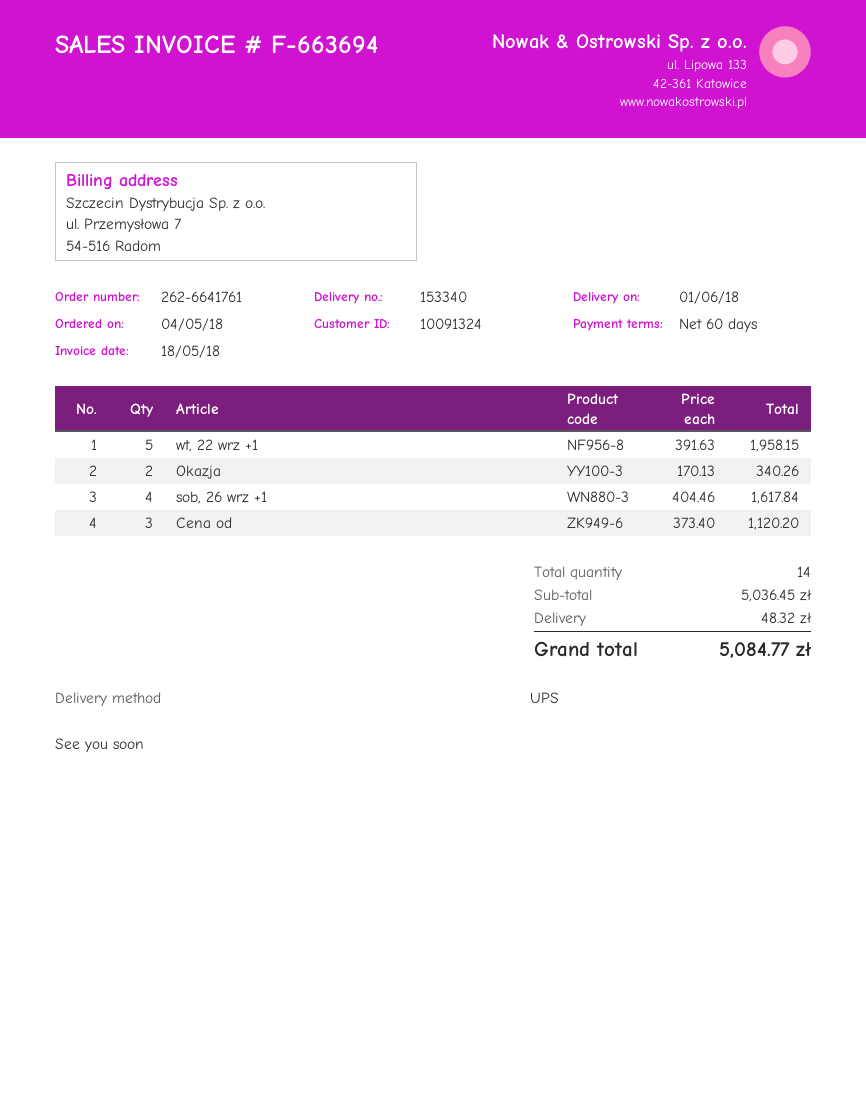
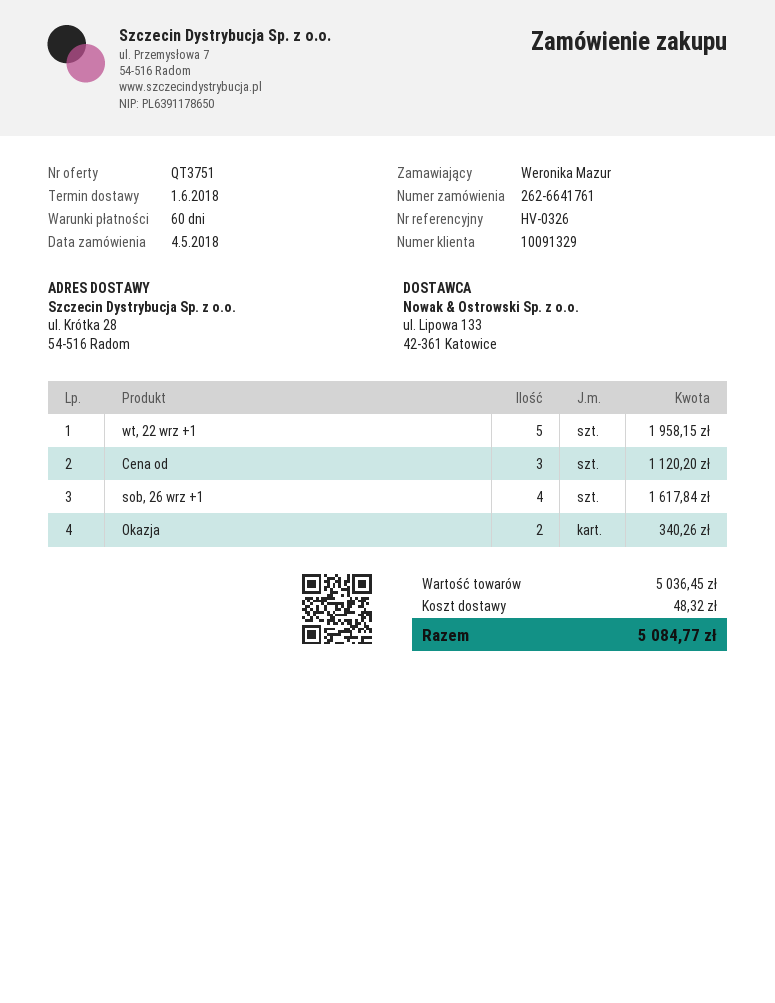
customer number: 10091324 -> 10091329

